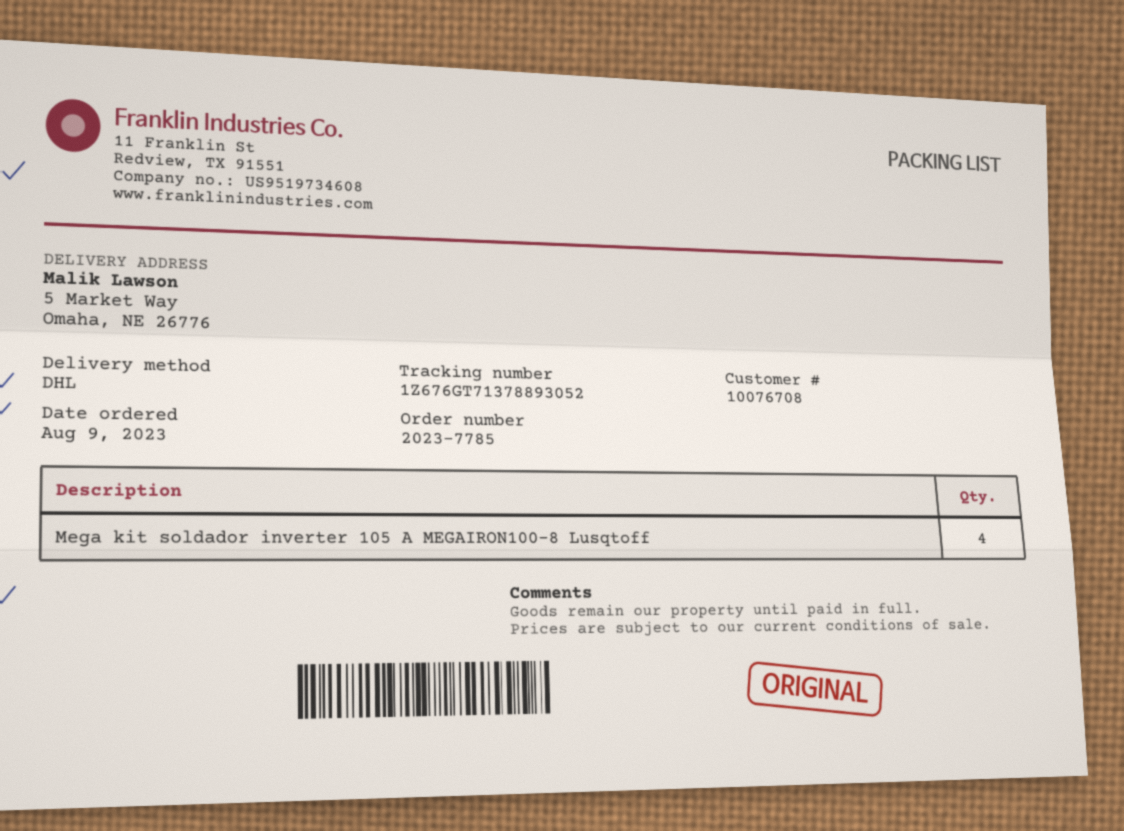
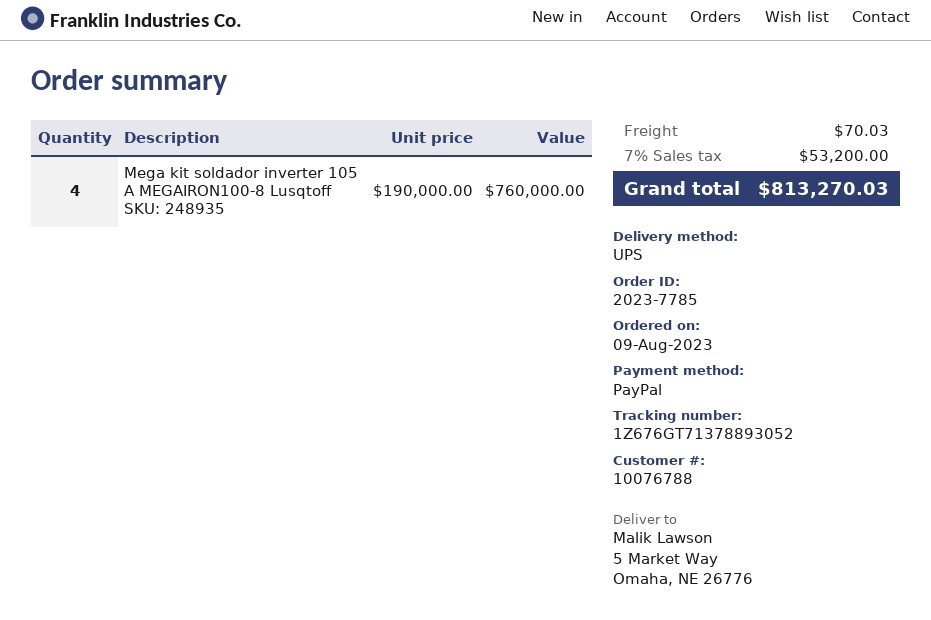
customer number: 10076708 -> 10076788
shipping method: DHL -> UPS

